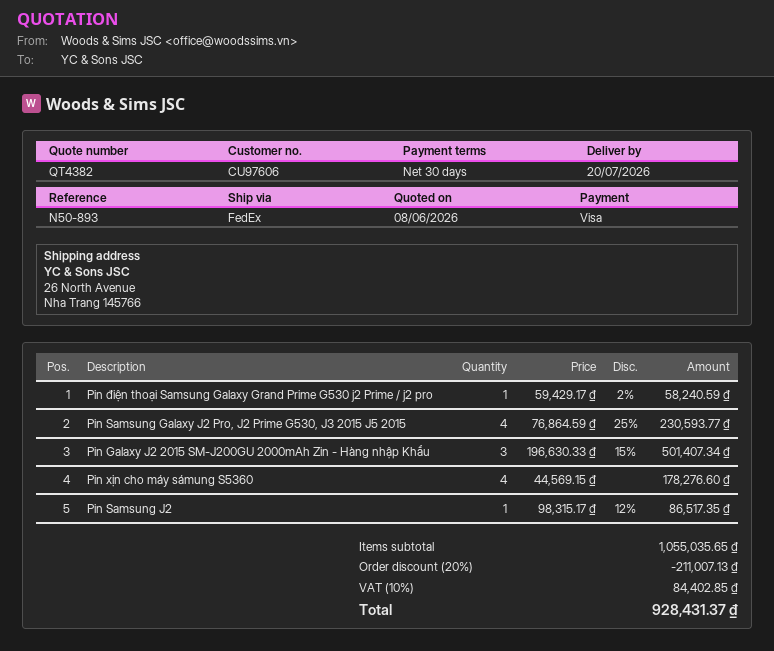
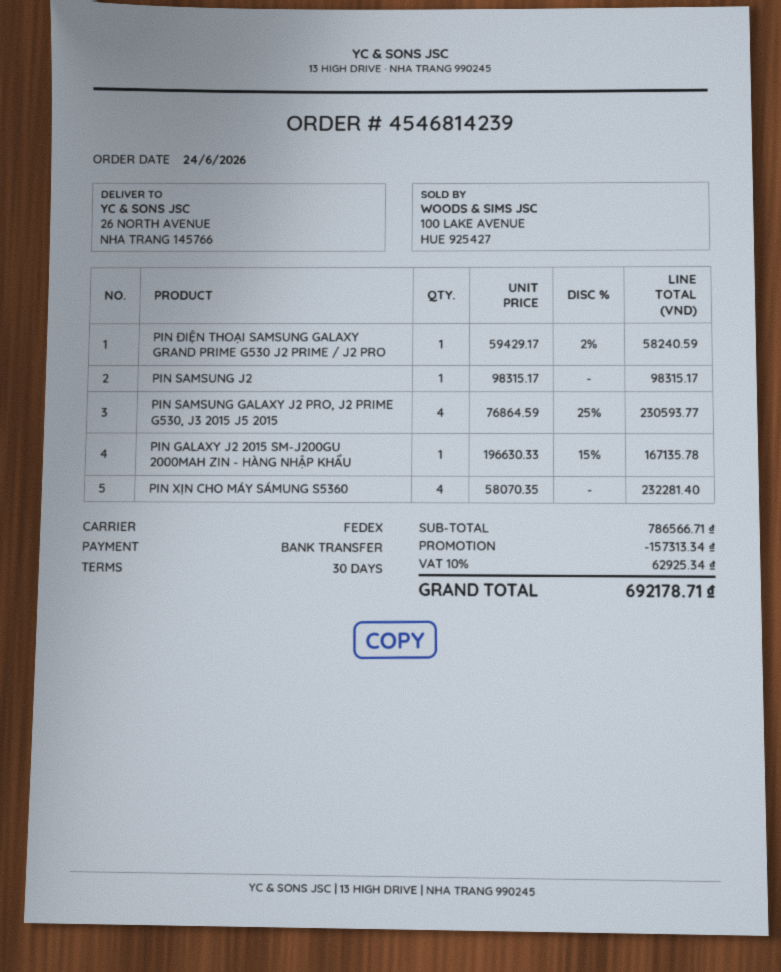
payment method: Visa -> bank transfer
Pin Galaxy J2 2015 SM-J200GU 2000mAh Zin - Hàng nhập Khẩu: 3 x 196630.33 - 15% = 501407.34 -> 1 x 196630.33 - 15% = 167135.78
Pin xịn cho máy sámung S5360: 4 x 44569.15 = 178276.60 -> 4 x 58070.35 = 232281.40
Pin Samsung J2: 1 x 98315.17 - 12% = 86517.35 -> 1 x 98315.17 = 98315.17
subtotal: 1055035.65 -> 786566.71
discount: 211007.13 -> 157313.34
tax: 10% = 84402.85 -> 10% = 62925.34
total: 928431.37 -> 692178.71

